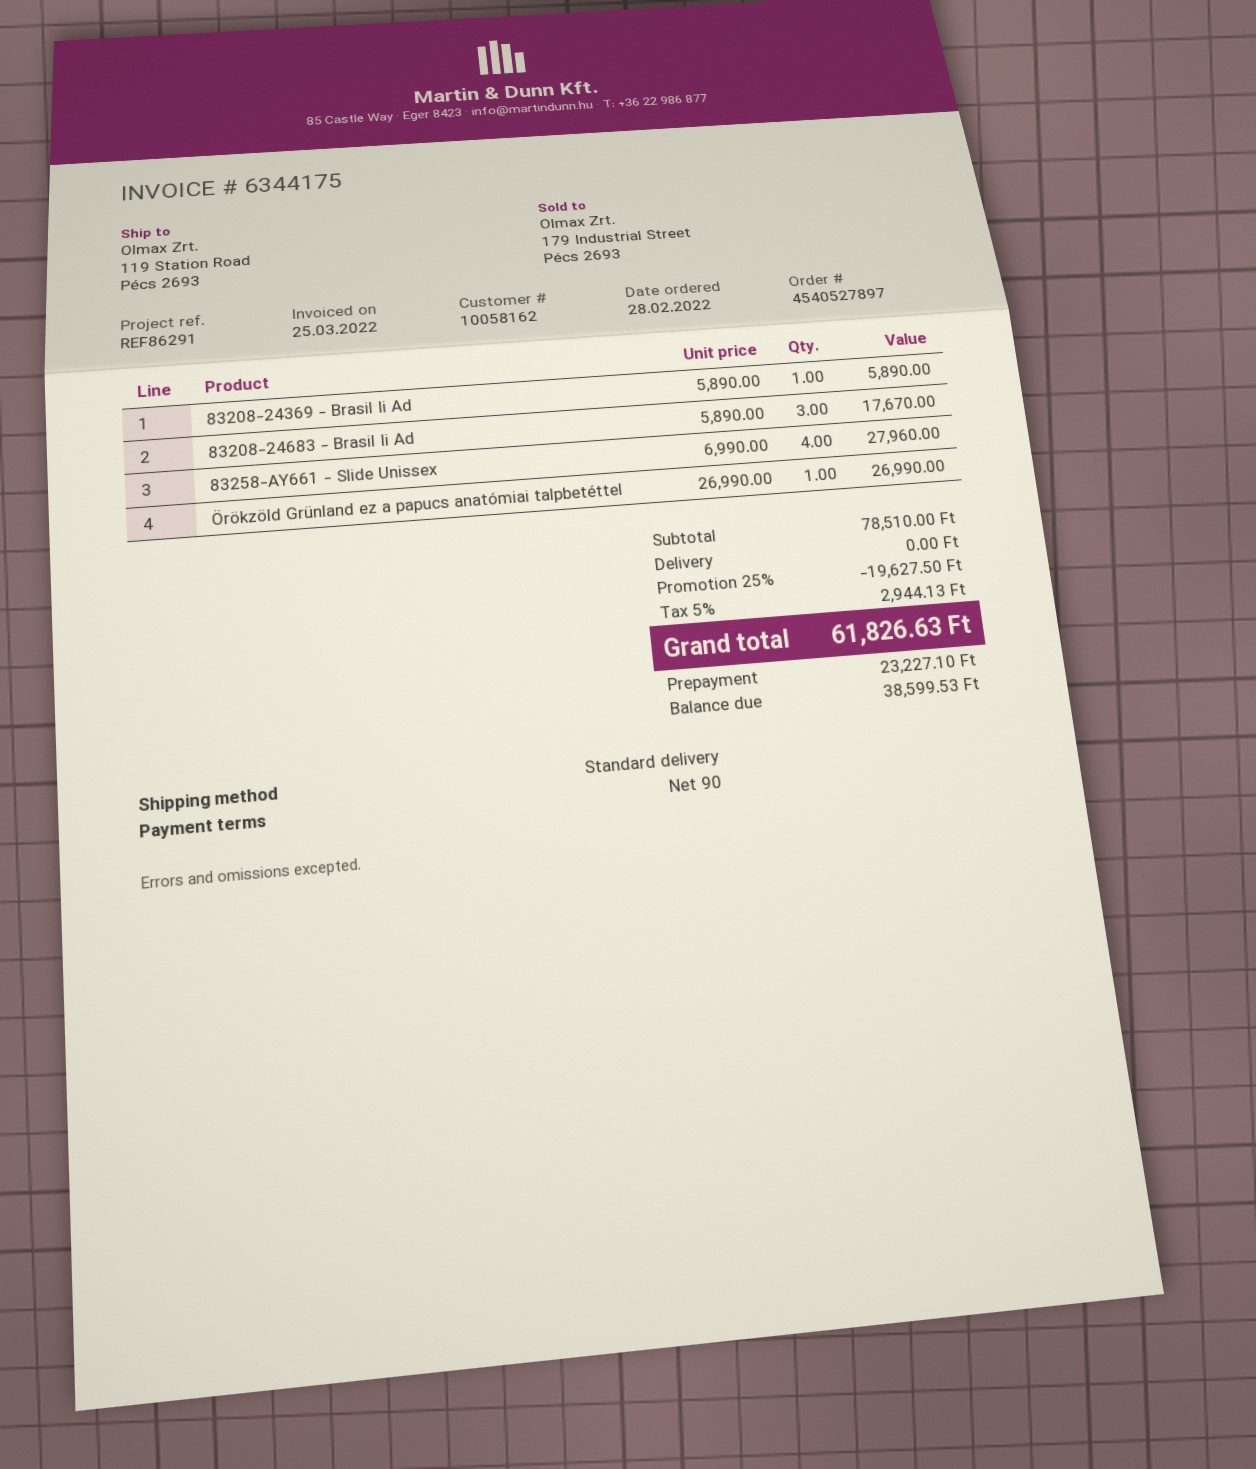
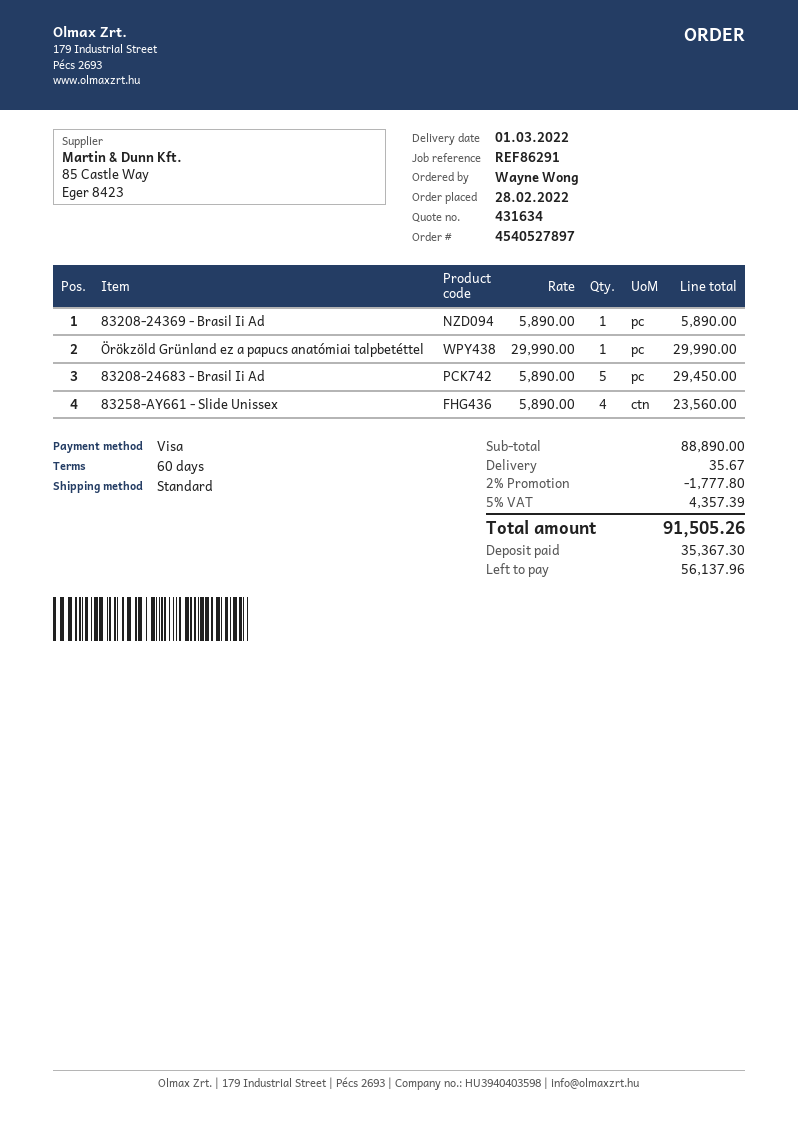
payment terms: 90 days -> 60 days
83208-24683 - Brasil Ii Ad: 3 x 5890.00 = 17670.00 -> 5 x 5890.00 = 29450.00
83258-AY661 - Slide Unissex: 4 x 6990.00 = 27960.00 -> 4 x 5890.00 = 23560.00
Örökzöld Grünland ez a papucs anatómiai talpbetéttel: 1 x 26990.00 = 26990.00 -> 1 x 29990.00 = 29990.00
subtotal: 78510.00 -> 88890.00
discount: 25% = 19627.50 -> 2% = 1777.80
shipping: 0.00 -> 35.67
tax: 5% = 2944.13 -> 5% = 4357.39
total: 61826.63 -> 91505.26
deposit: 23227.10 -> 35367.30
balance: 38599.53 -> 56137.96

